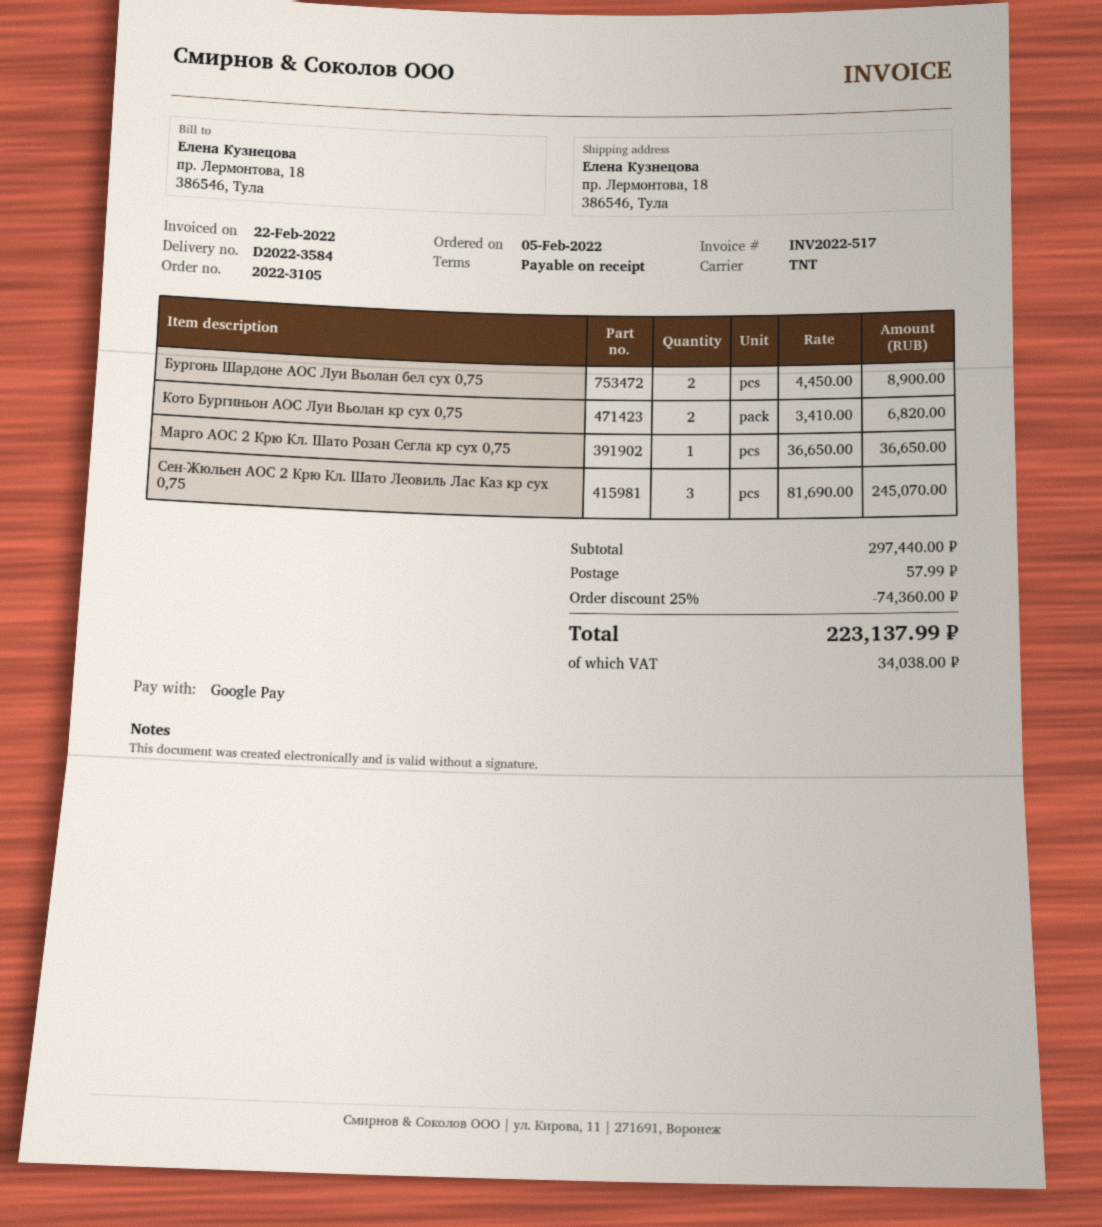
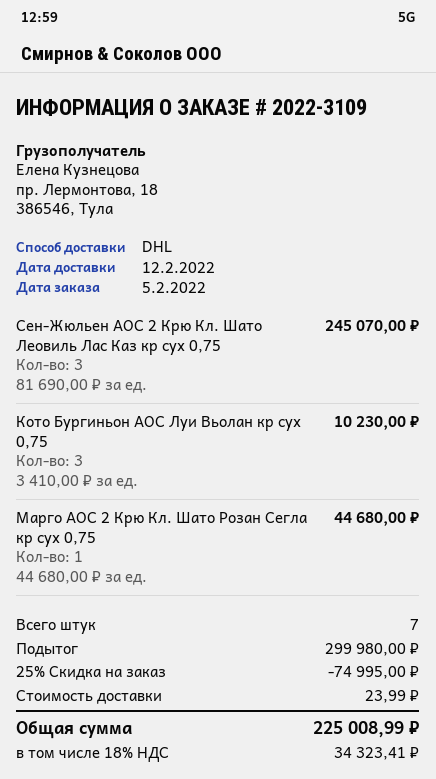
order number: 2022-3105 -> 2022-3109
shipping method: TNT -> DHL
Бургонь Шардоне АОС Луи Вьолан бел сух 0,75: 2 x 4450.00 = 8900.00 -> none
Кото Бургиньон АОС Луи Вьолан кр сух 0,75: 2 x 3410.00 = 6820.00 -> 3 x 3410.00 = 10230.00
Марго АОС 2 Крю Кл. Шато Розан Сегла кр сух 0,75: 1 x 36650.00 = 36650.00 -> 1 x 44680.00 = 44680.00
subtotal: 297440.00 -> 299980.00
discount: 25% = 74360.00 -> 25% = 74995.00
shipping: 57.99 -> 23.99
tax: 34038.00 -> 34323.41
total: 223137.99 -> 225008.99

